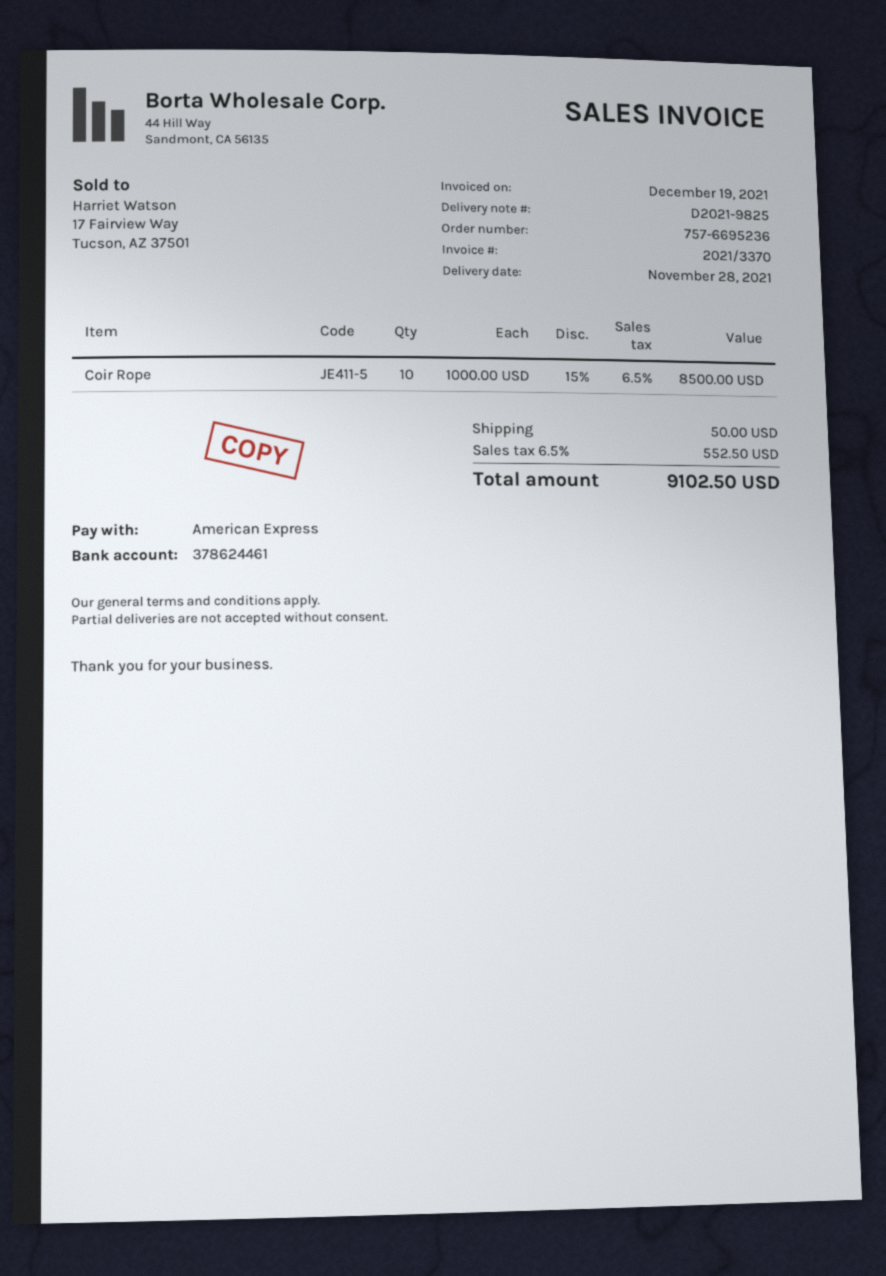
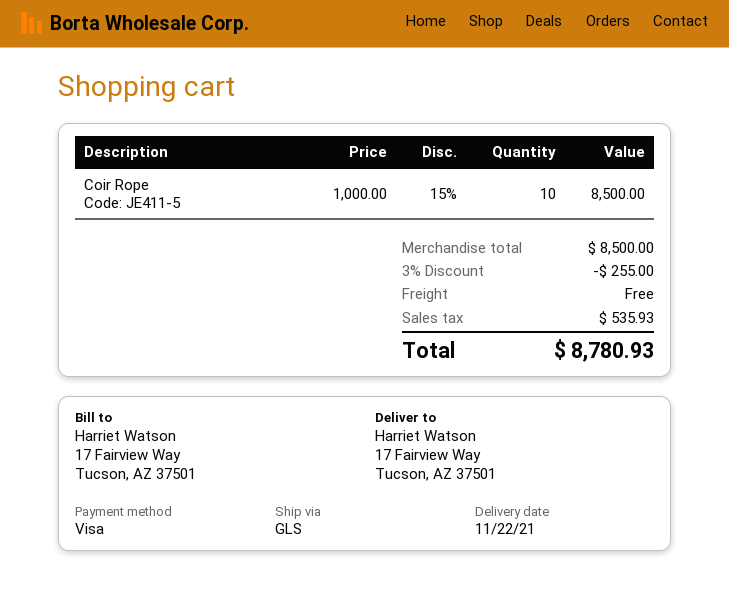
delivery date: 2021-11-28 -> 2021-11-22
payment method: American Express -> Visa
discount: none -> 3% = 255.00
shipping: 50.00 -> 0.00
tax: 552.50 -> 535.93
total: 9102.50 -> 8780.93

